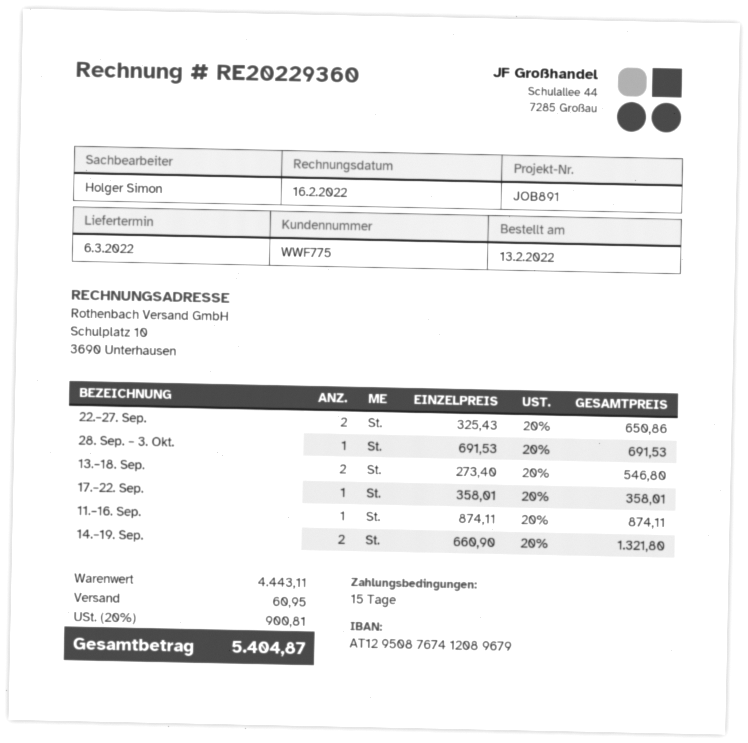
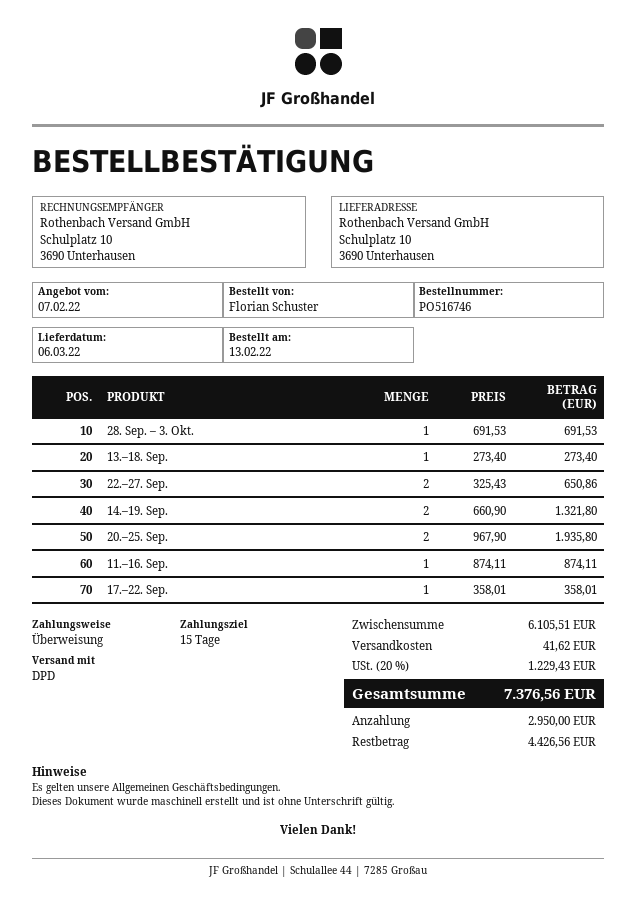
13.–18. Sep.: 2 x 273.40 = 546.80 -> 1 x 273.40 = 273.40
20.–25. Sep.: none -> 2 x 967.90 = 1935.80
subtotal: 4443.11 -> 6105.51
shipping: 60.95 -> 41.62
tax: 20% = 900.81 -> 20% = 1229.43
total: 5404.87 -> 7376.56

